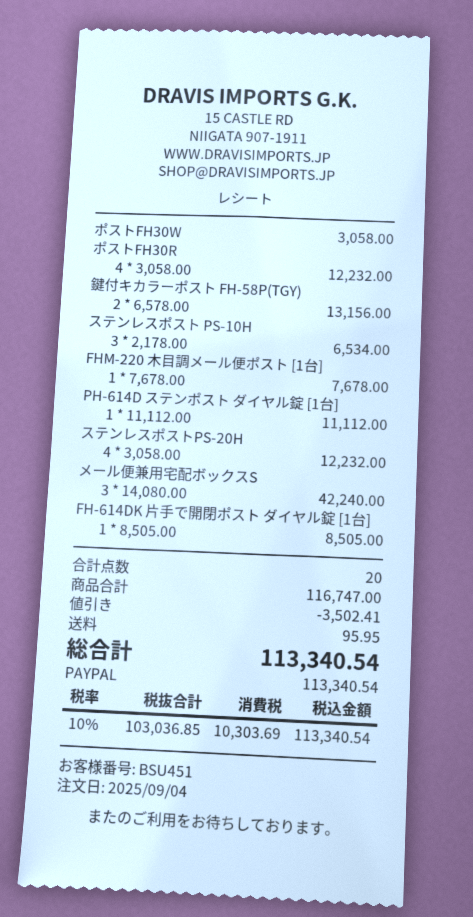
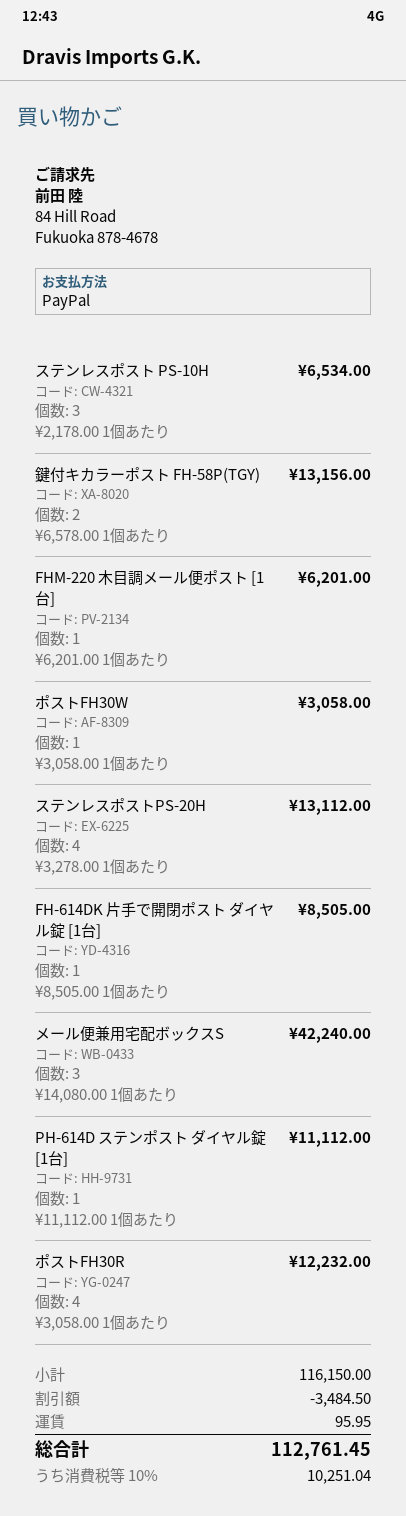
FHM-220 木目調メール便ポスト [1台]: 1 x 7678.00 = 7678.00 -> 1 x 6201.00 = 6201.00
ステンレスポストPS-20H: 4 x 3058.00 = 12232.00 -> 4 x 3278.00 = 13112.00
subtotal: 116747.00 -> 116150.00
discount: 3502.41 -> 3484.50
tax: 10% = 10303.69 -> 10% = 10251.04
total: 113340.54 -> 112761.45

